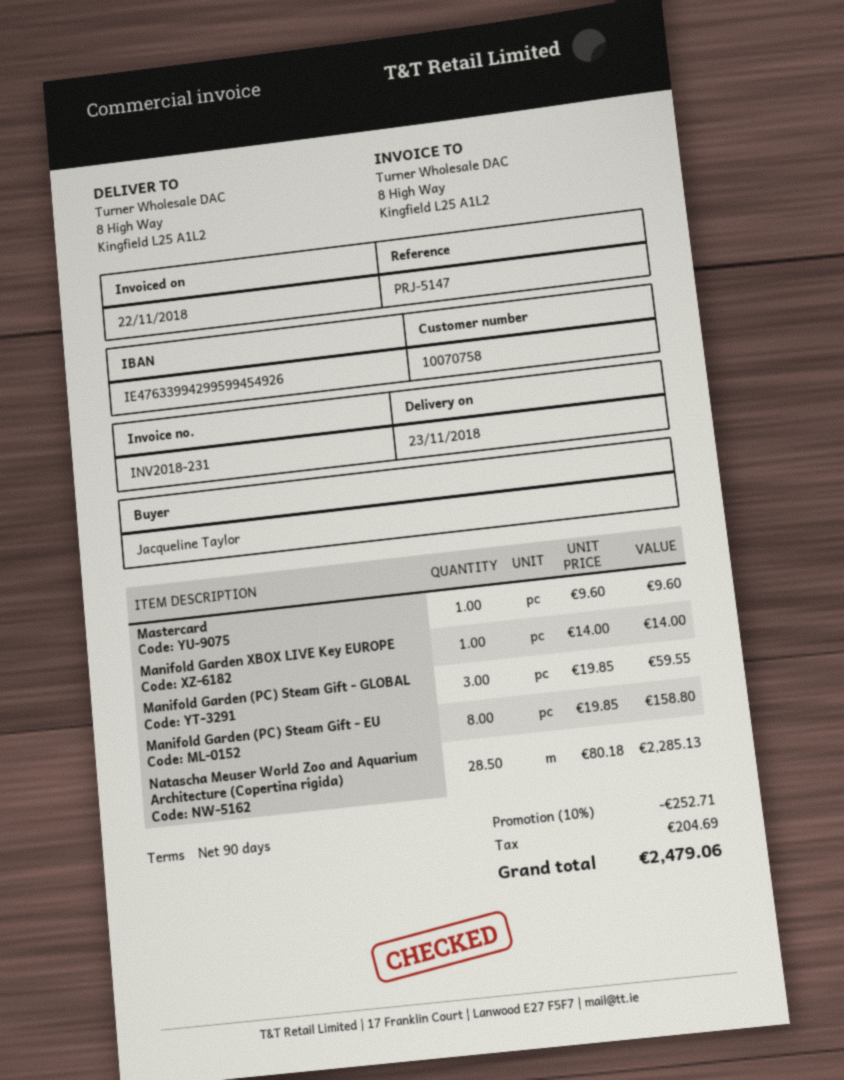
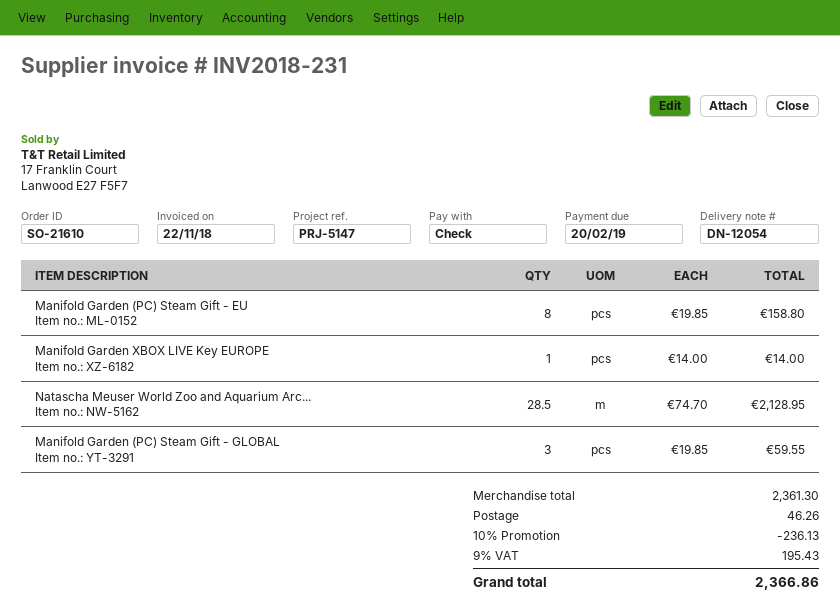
Mastercard: 1 x 9.60 = 9.60 -> none
Natascha Meuser World Zoo and Aquarium Architecture (Copertina rigida): 28.5 x 80.18 = 2285.13 -> 28.5 x 74.70 = 2128.95
discount: 10% = 252.71 -> 10% = 236.13
shipping: none -> 46.26
tax: 204.69 -> 195.43
total: 2479.06 -> 2366.86

